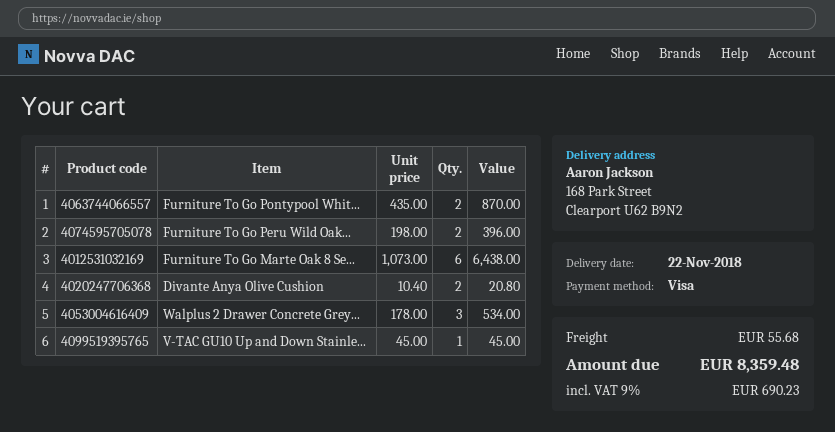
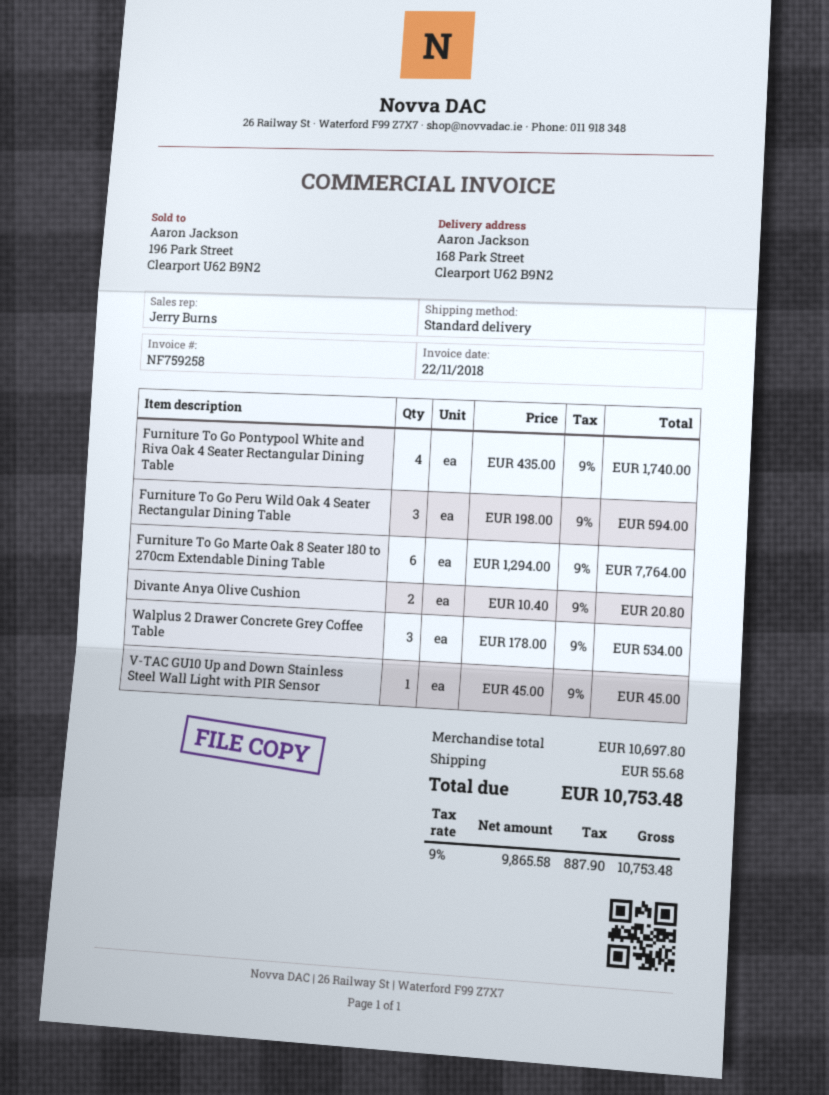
Furniture To Go Pontypool Whit...: 2 x 435.00 = 870.00 -> 4 x 435.00 = 1740.00
Furniture To Go Peru Wild Oak...: 2 x 198.00 = 396.00 -> 3 x 198.00 = 594.00
Furniture To Go Marte Oak 8 Se...: 6 x 1073.00 = 6438.00 -> 6 x 1294.00 = 7764.00
tax: 9% = 690.23 -> 9% = 887.90
total: 8359.48 -> 10753.48

